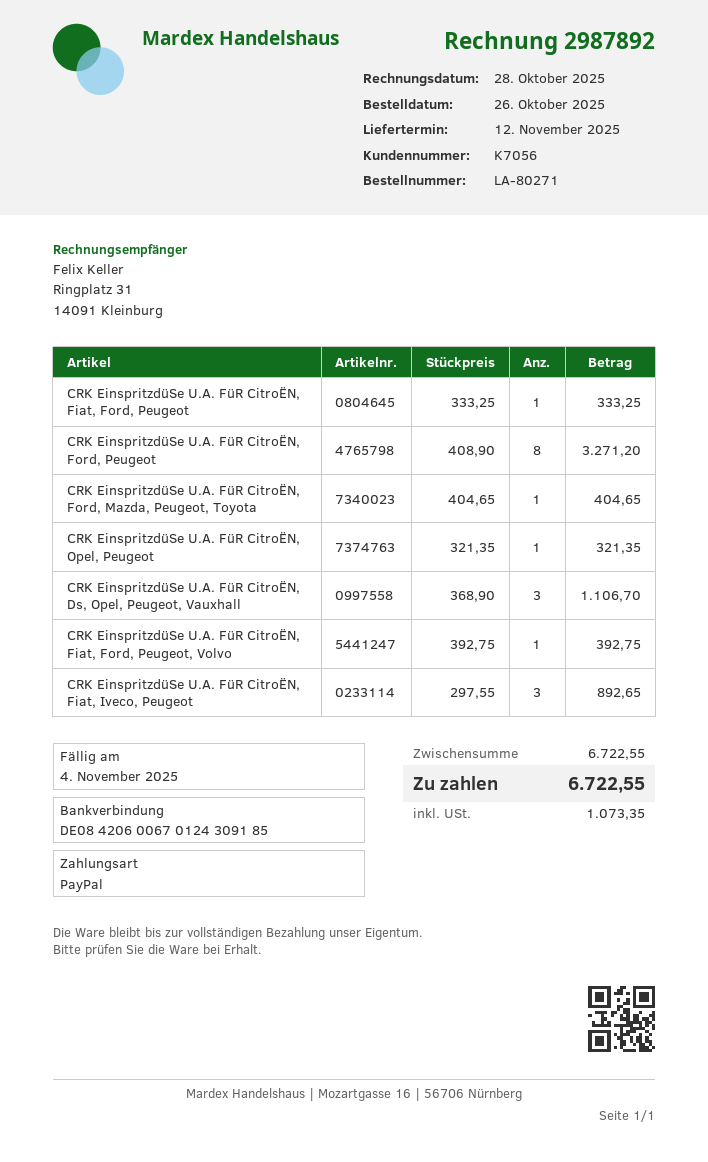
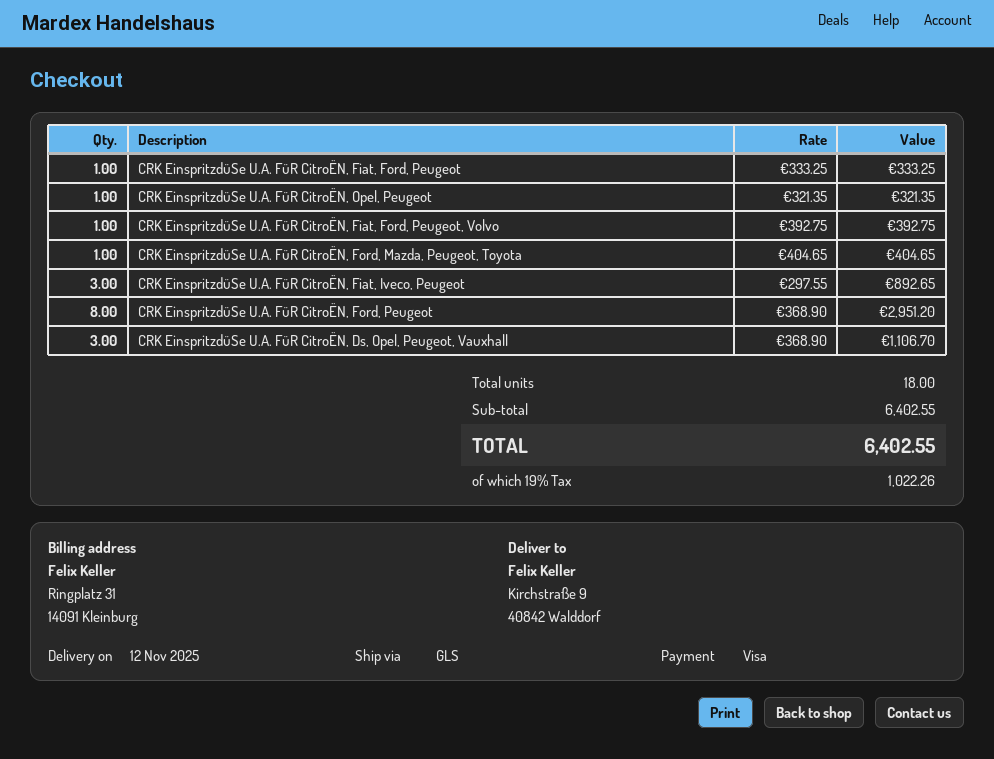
payment method: PayPal -> Visa
CRK EinspritzdüSe U.A. FüR CitroËN, Ford, Peugeot: 8 x 408.90 = 3271.20 -> 8 x 368.90 = 2951.20
subtotal: 6722.55 -> 6402.55
tax: 1073.35 -> 1022.26
total: 6722.55 -> 6402.55

